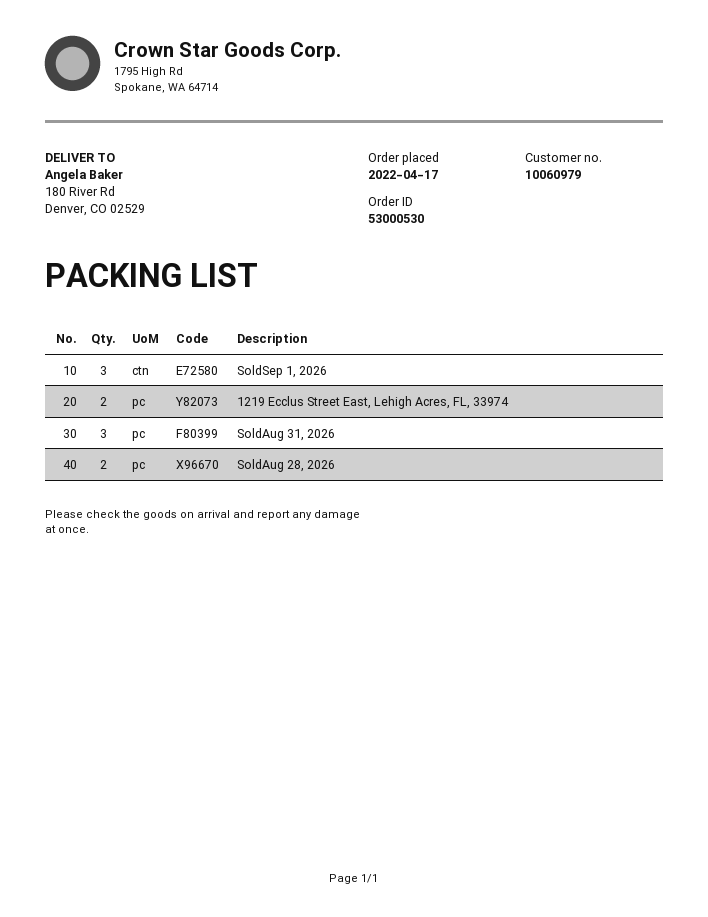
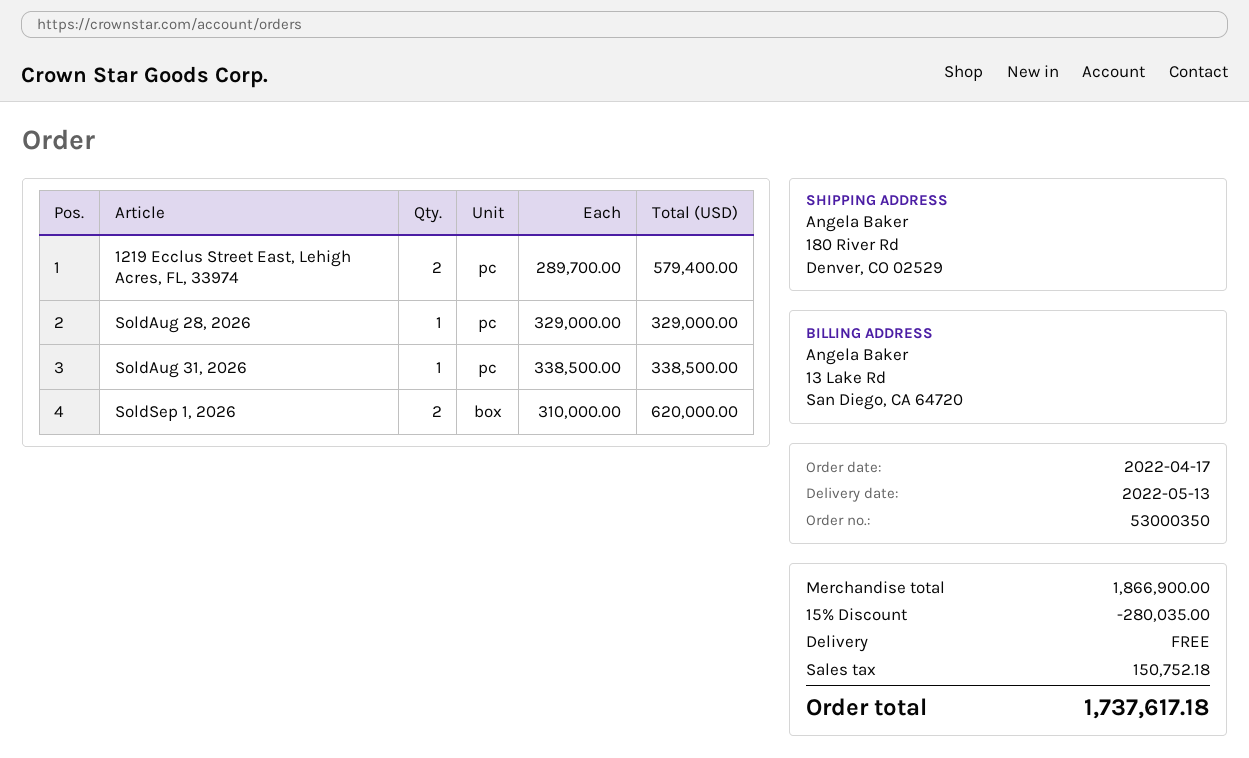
order number: 53000530 -> 53000350
SoldSep 1, 2026: 3 -> 2
SoldAug 31, 2026: 3 -> 1
SoldAug 28, 2026: 2 -> 1

